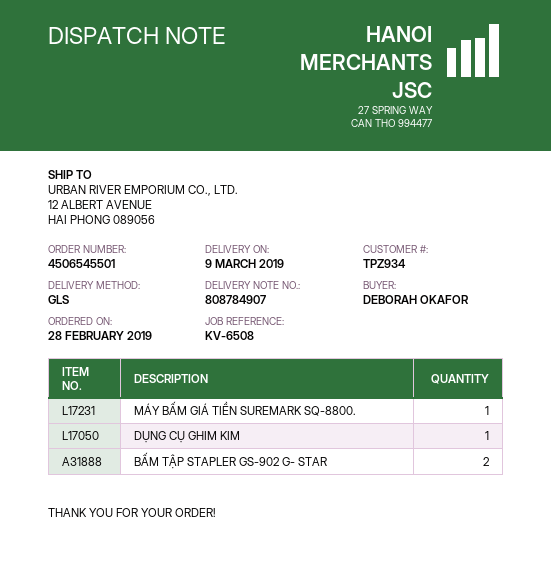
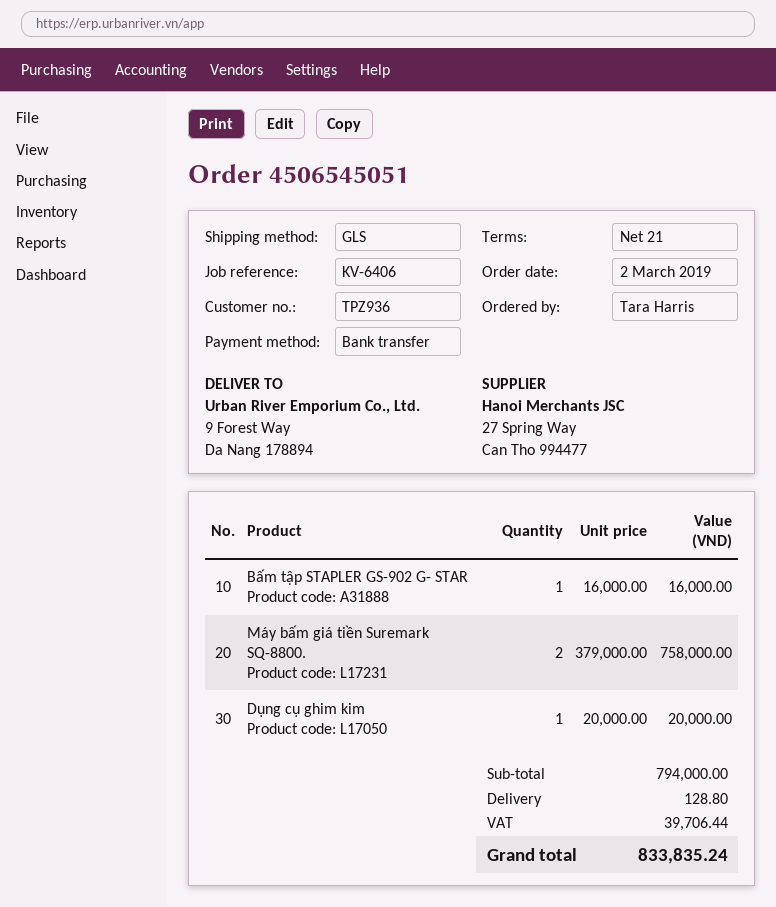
order number: 4506545501 -> 4506545051
order date: 2019-02-28 -> 2019-03-02
customer number: TPZ934 -> TPZ936
reference: KV-6508 -> KV-6406
ordered by: DEBORAH OKAFOR -> Tara Harris
ship to: 12 ALBERT AVENUE, HAI PHONG 089056 -> 9 Forest Way, Da Nang 178894
MÁY BẤM GIÁ TIỀN SUREMARK SQ-8800.: 1 -> 2
BẤM TẬP STAPLER GS-902 G- STAR: 2 -> 1

